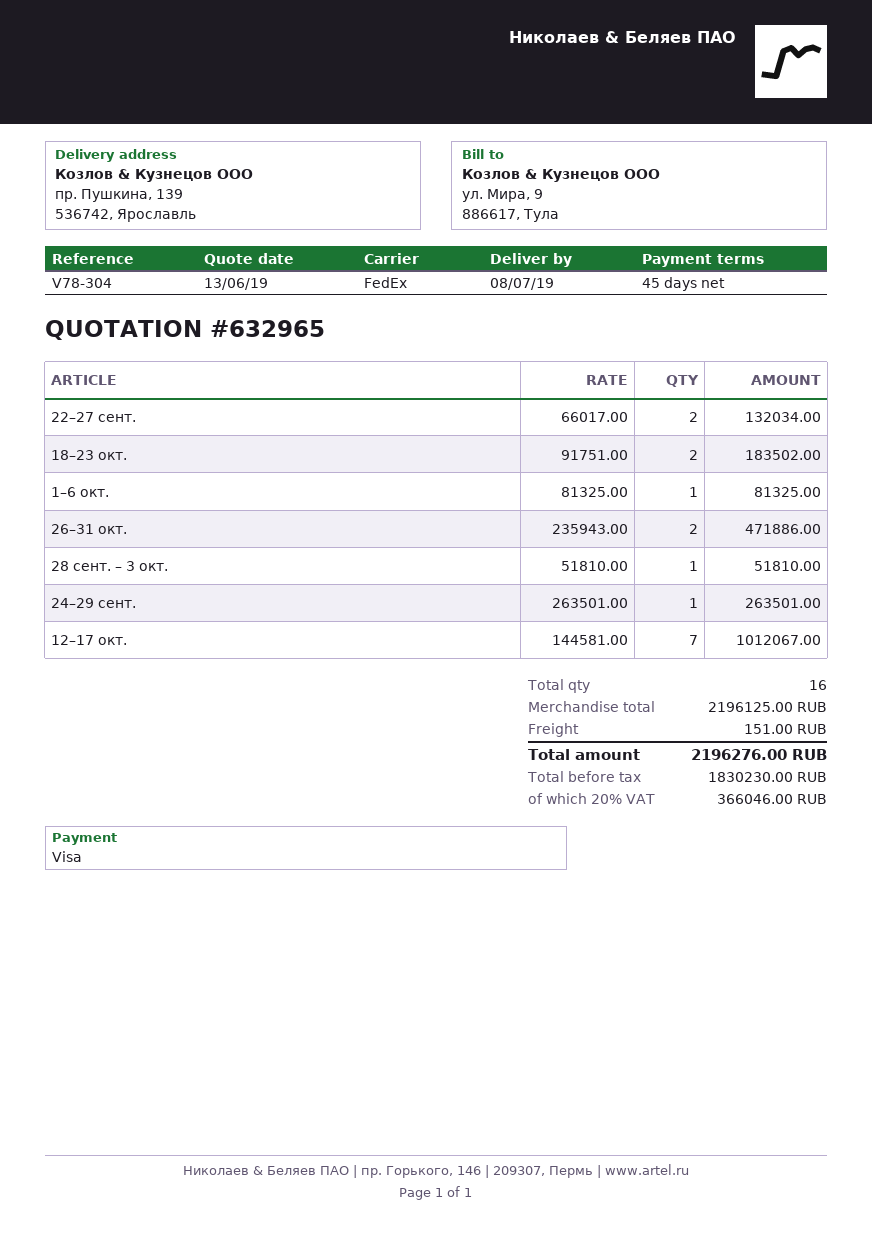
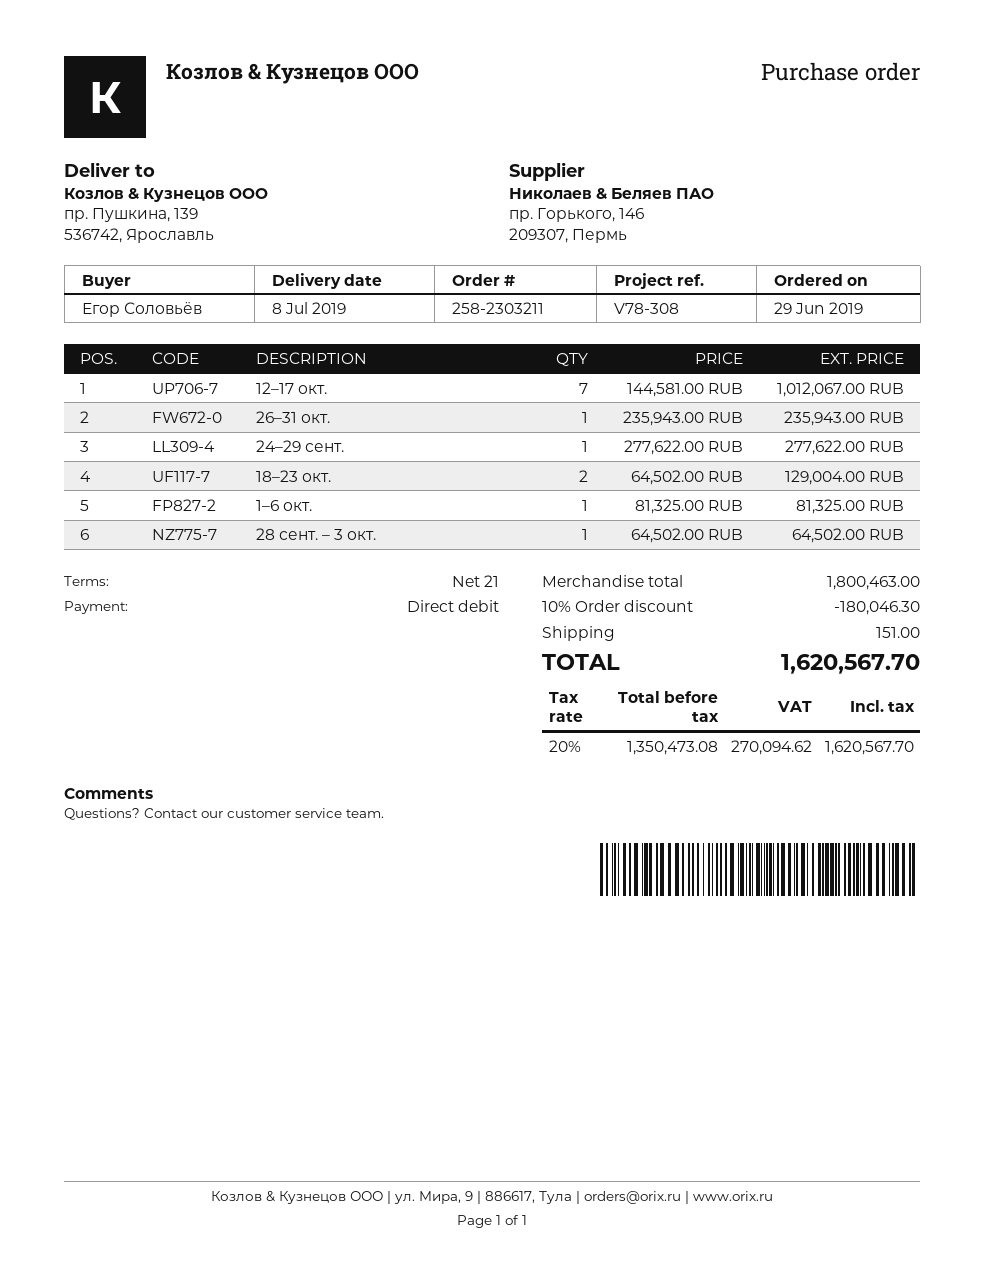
payment terms: 45 days -> 21 days
reference: V78-304 -> V78-308
payment method: Visa -> direct debit
22–27 сент.: 2 x 66017.00 = 132034.00 -> none
18–23 окт.: 2 x 91751.00 = 183502.00 -> 2 x 64502.00 = 129004.00
26–31 окт.: 2 x 235943.00 = 471886.00 -> 1 x 235943.00 = 235943.00
28 сент. – 3 окт.: 1 x 51810.00 = 51810.00 -> 1 x 64502.00 = 64502.00
24–29 сент.: 1 x 263501.00 = 263501.00 -> 1 x 277622.00 = 277622.00
subtotal: 2196125.00 -> 1800463.00
discount: none -> 10% = 180046.30
net: 1830230.00 -> 1350473.08
tax: 20% = 366046.00 -> 20% = 270094.62
total: 2196276.00 -> 1620567.70

